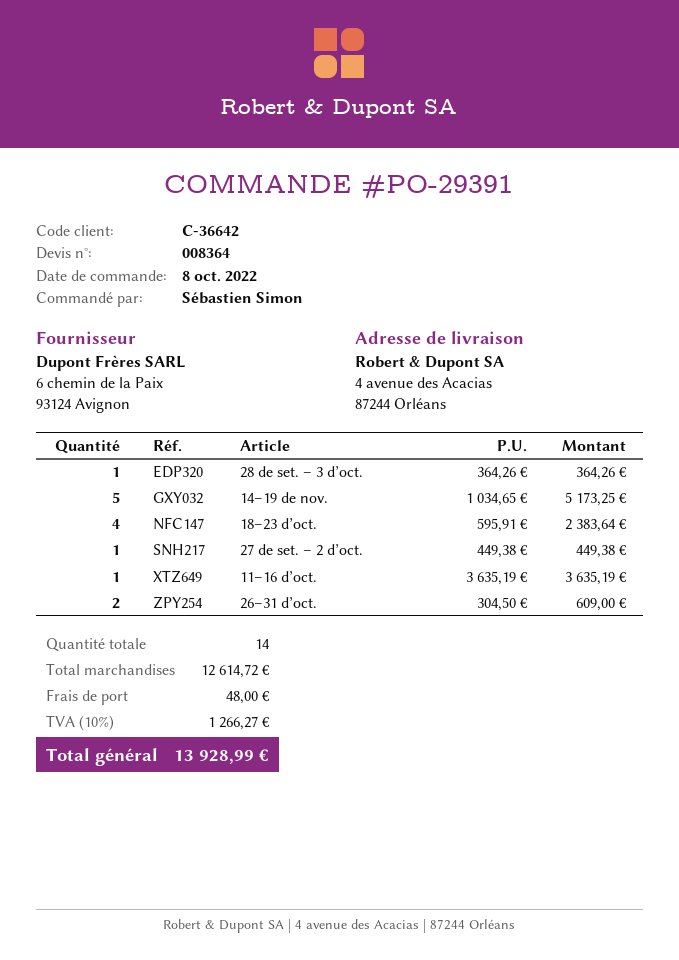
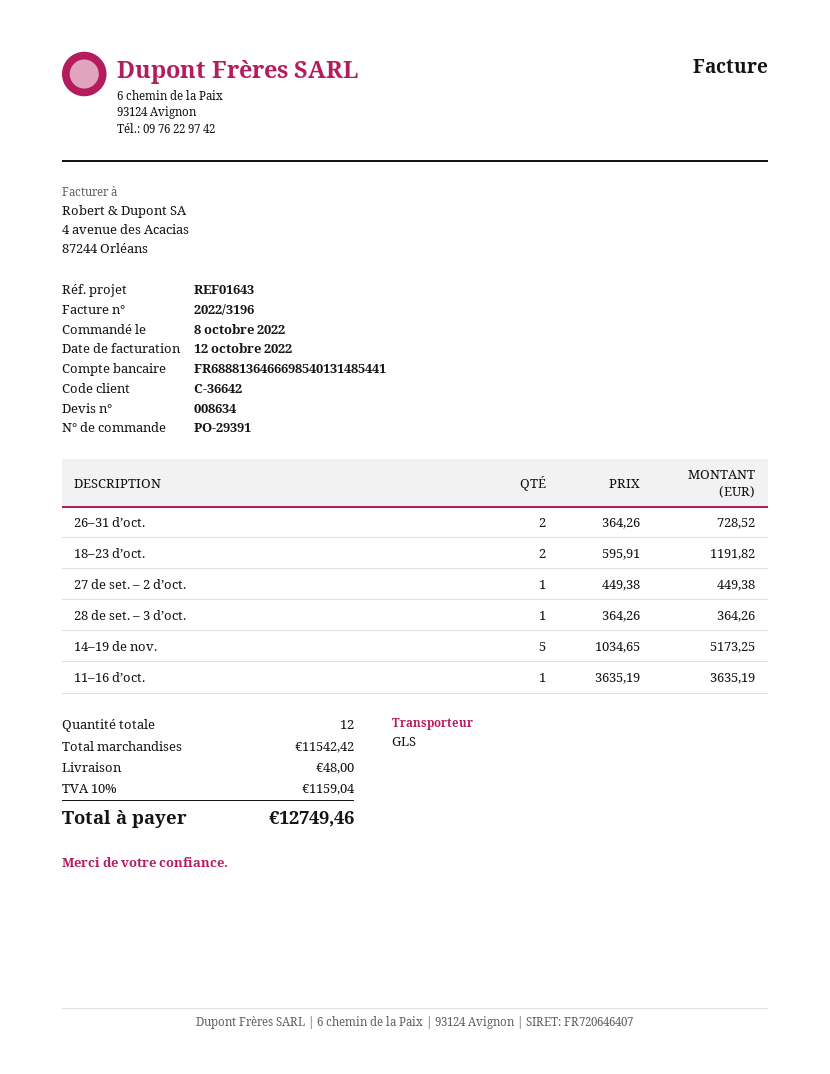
quote number: 008364 -> 008634
18–23 d’oct.: 4 x 595.91 = 2383.64 -> 2 x 595.91 = 1191.82
26–31 d’oct.: 2 x 304.50 = 609.00 -> 2 x 364.26 = 728.52
total quantity: 14 -> 12
subtotal: 12614.72 -> 11542.42
tax: 10% = 1266.27 -> 10% = 1159.04
total: 13928.99 -> 12749.46

